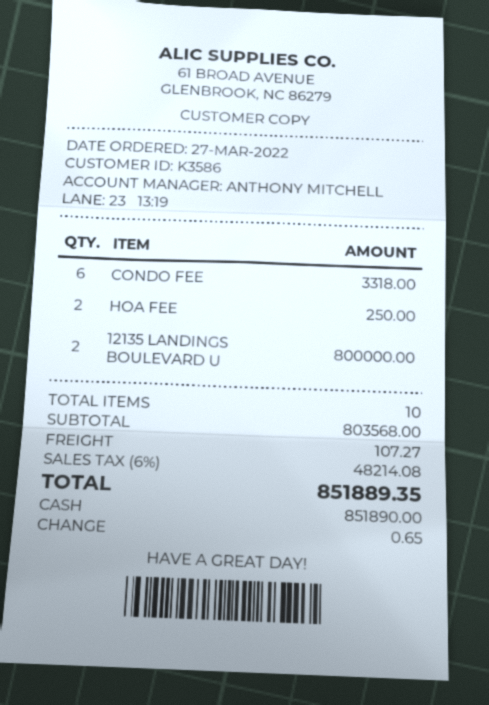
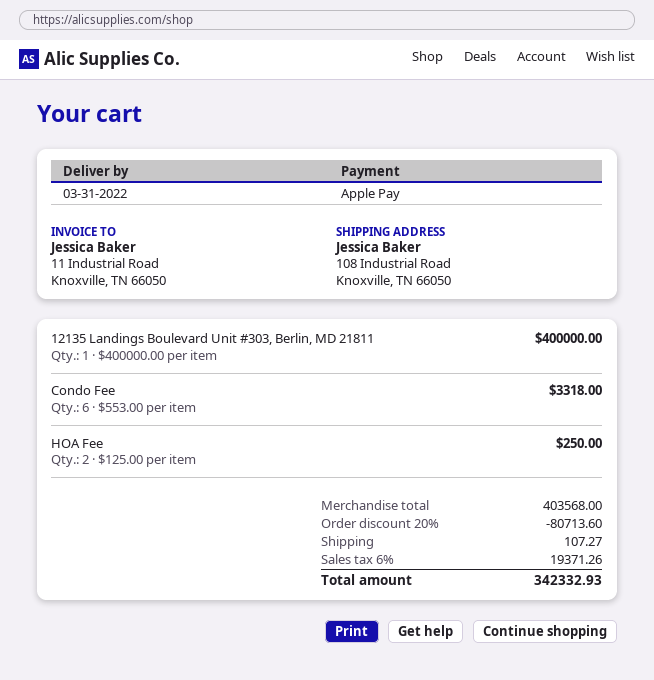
payment method: cash -> Apple Pay
12135 LANDINGS BOULEVARD U: 2 for 800000.00 -> 1 for 400000.00
subtotal: 803568.00 -> 403568.00
discount: none -> 20% = 80713.60
tax: 6% = 48214.08 -> 6% = 19371.26
total: 851889.35 -> 342332.93

